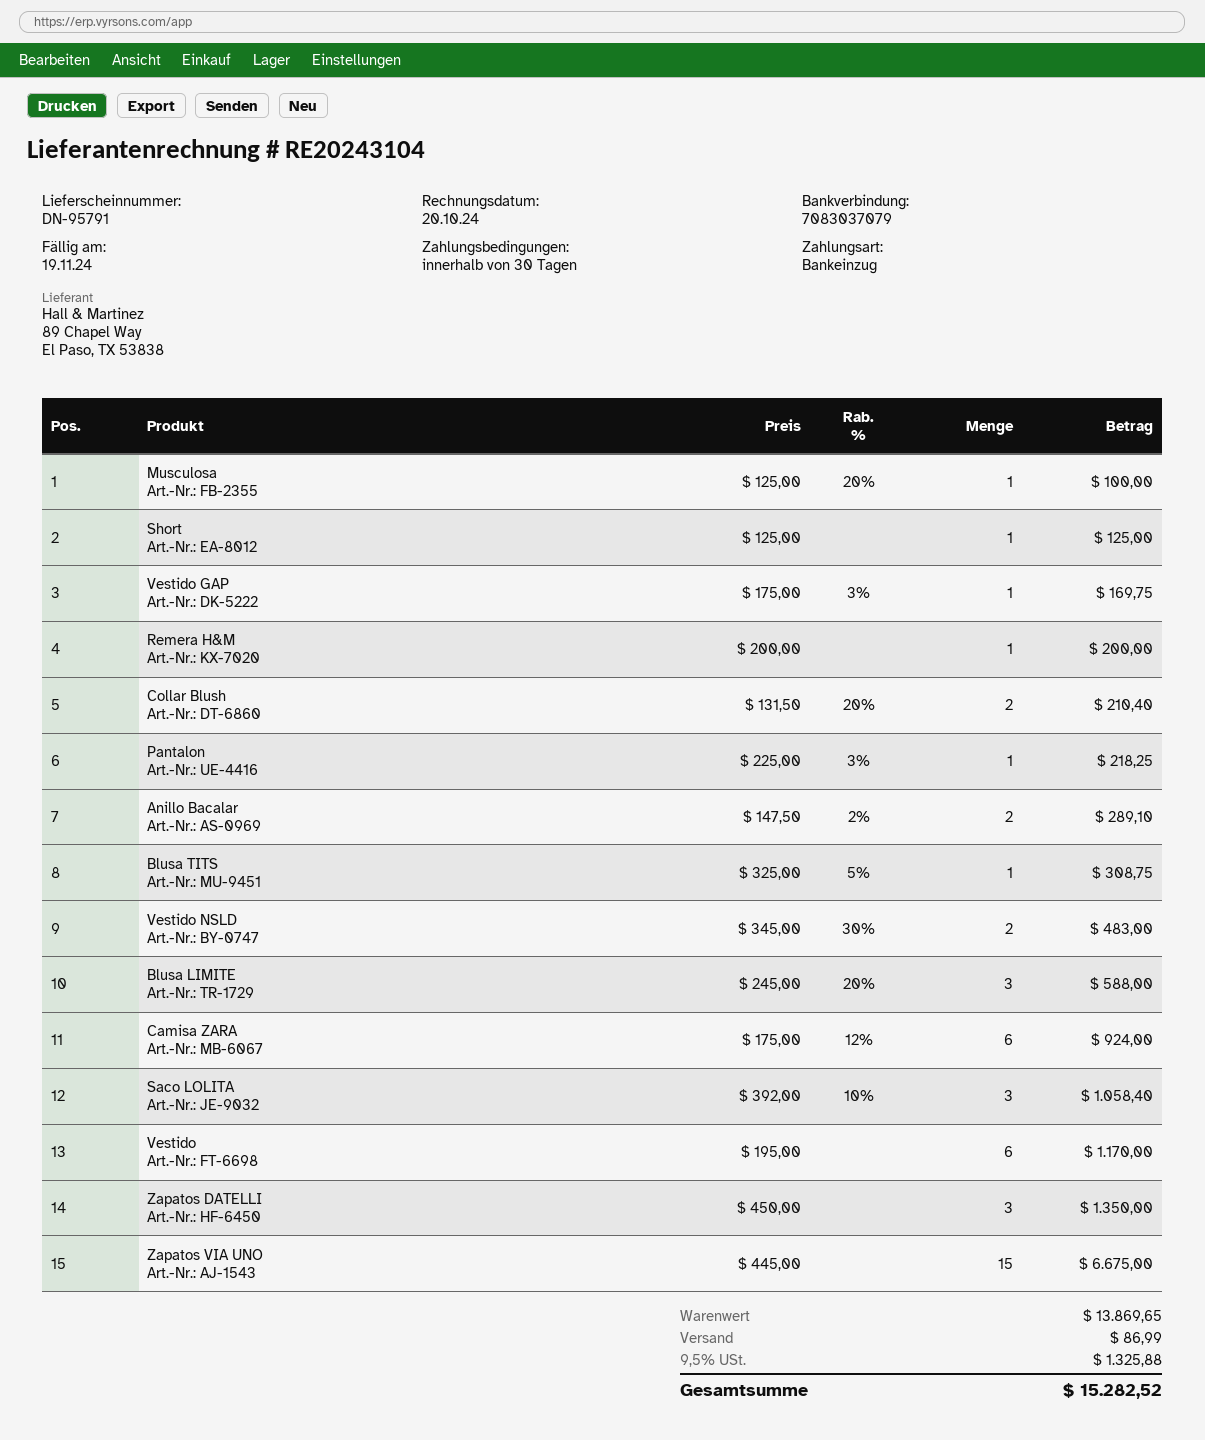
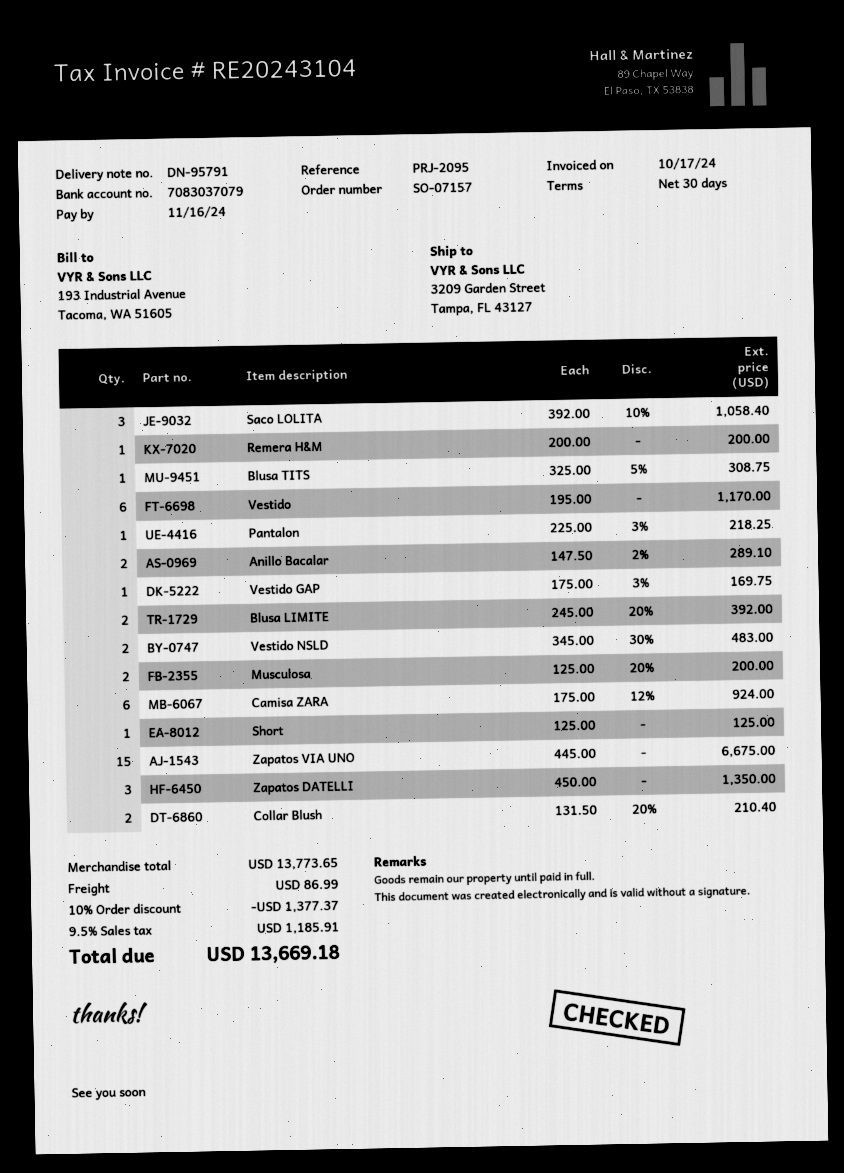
invoice date: 2024-10-20 -> 2024-10-17
due date: 2024-11-19 -> 2024-11-16
Musculosa: 1 x 125.00 - 20% = 100.00 -> 2 x 125.00 - 20% = 200.00
Blusa LIMITE: 3 x 245.00 - 20% = 588.00 -> 2 x 245.00 - 20% = 392.00
subtotal: 13869.65 -> 13773.65
discount: none -> 10% = 1377.37
tax: 9.5% = 1325.88 -> 9.5% = 1185.91
total: 15282.52 -> 13669.18

